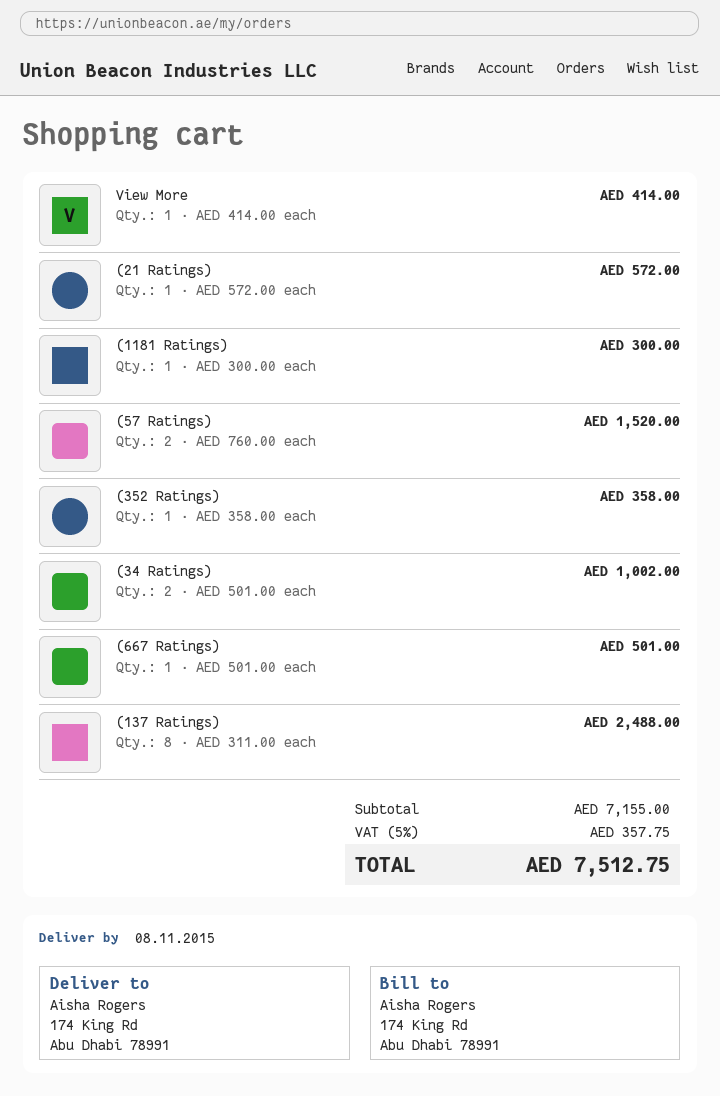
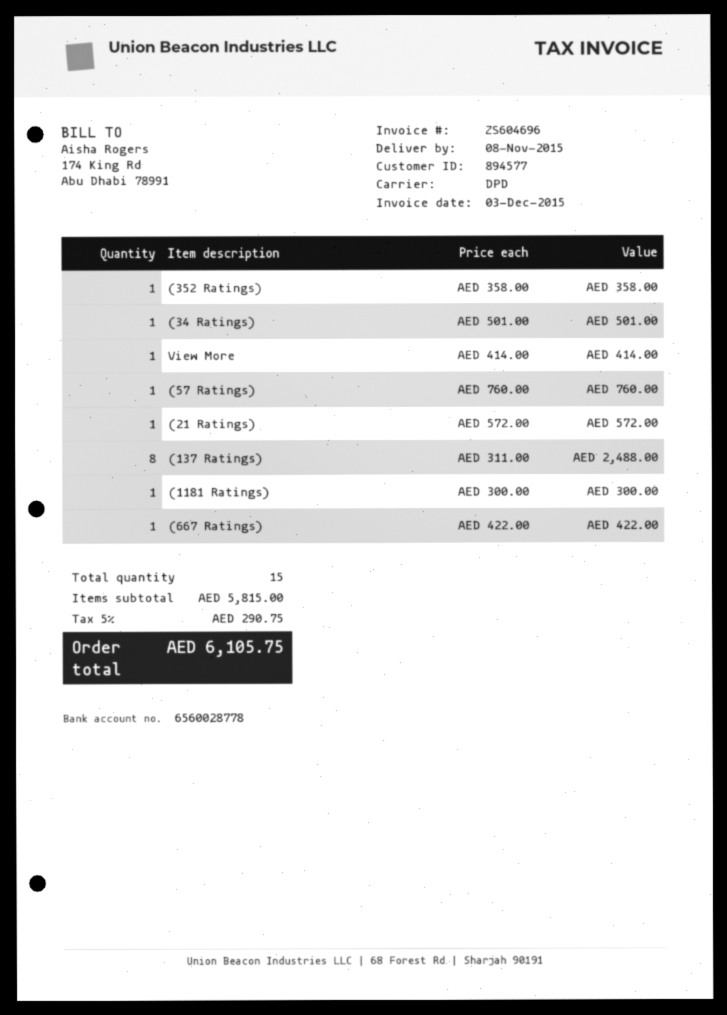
(57 Ratings): 2 x 760.00 = 1520.00 -> 1 x 760.00 = 760.00
(34 Ratings): 2 x 501.00 = 1002.00 -> 1 x 501.00 = 501.00
(667 Ratings): 1 x 501.00 = 501.00 -> 1 x 422.00 = 422.00
subtotal: 7155.00 -> 5815.00
tax: 5% = 357.75 -> 5% = 290.75
total: 7512.75 -> 6105.75

